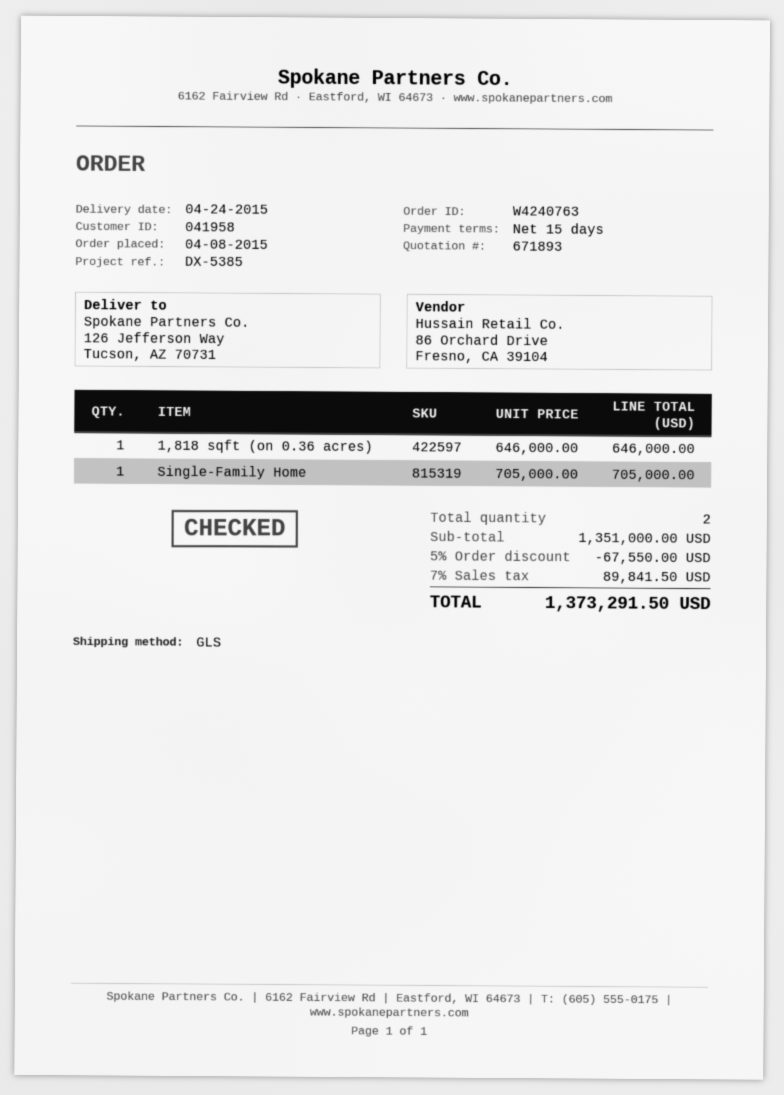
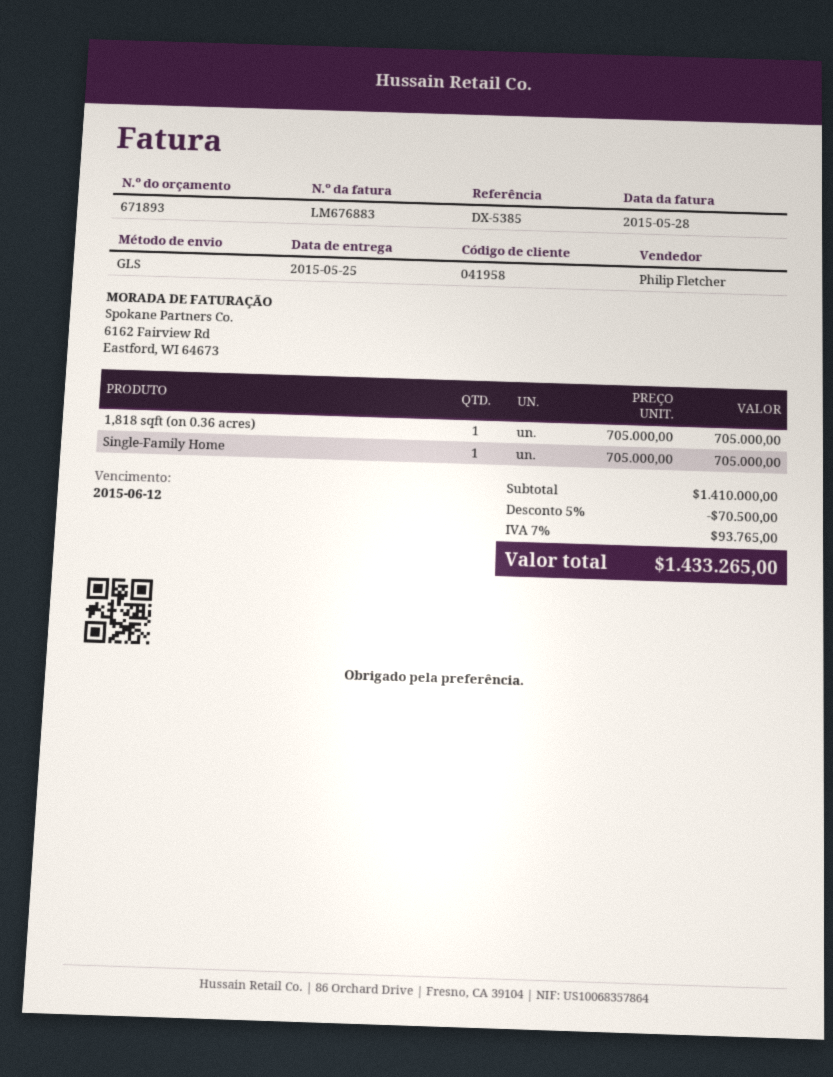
delivery date: 2015-04-24 -> 2015-05-25
1,818 sqft (on 0.36 acres): 1 x 646000.00 = 646000.00 -> 1 x 705000.00 = 705000.00
subtotal: 1351000.00 -> 1410000.00
discount: 5% = 67550.00 -> 5% = 70500.00
tax: 7% = 89841.50 -> 7% = 93765.00
total: 1373291.50 -> 1433265.00

